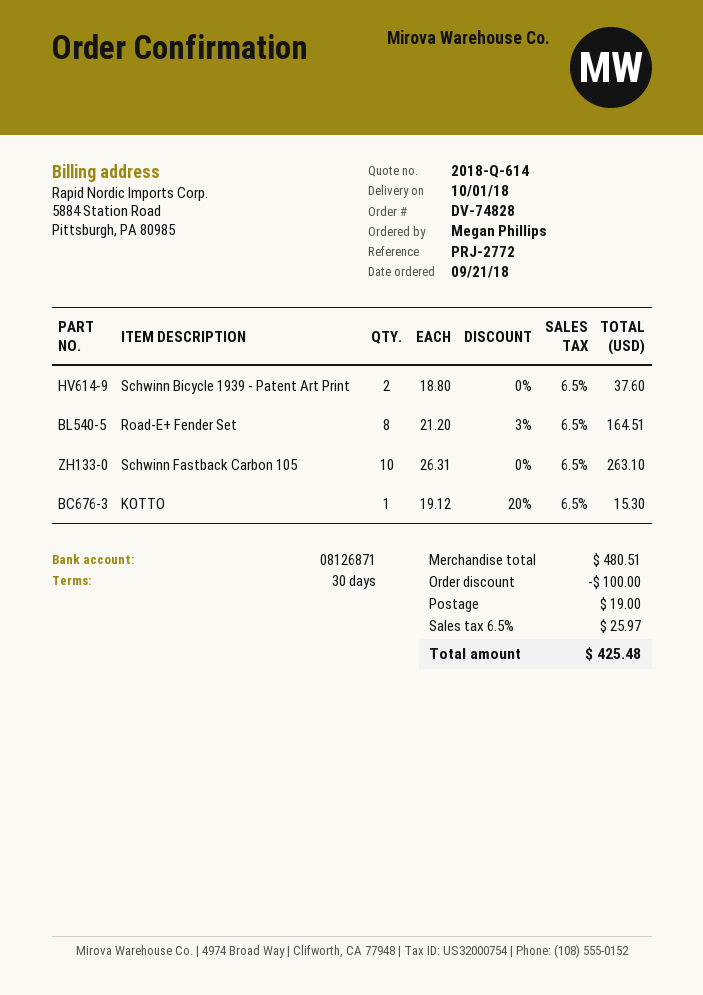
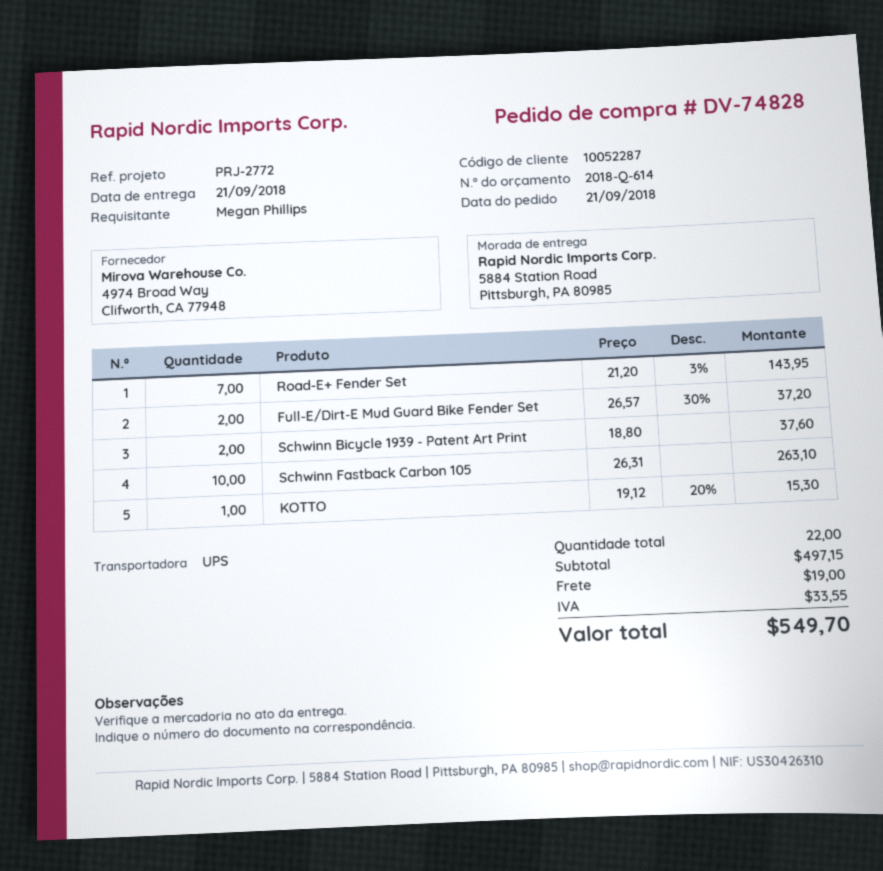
delivery date: 2018-10-01 -> 2018-09-21
Road-E+ Fender Set: 8 x 21.20 - 3% = 164.51 -> 7 x 21.20 - 3% = 143.95
Full-E/Dirt-E Mud Guard Bike Fender Set: none -> 2 x 26.57 - 30% = 37.20
subtotal: 480.51 -> 497.15
discount: 100.00 -> none
tax: 25.97 -> 33.55
total: 425.48 -> 549.70

